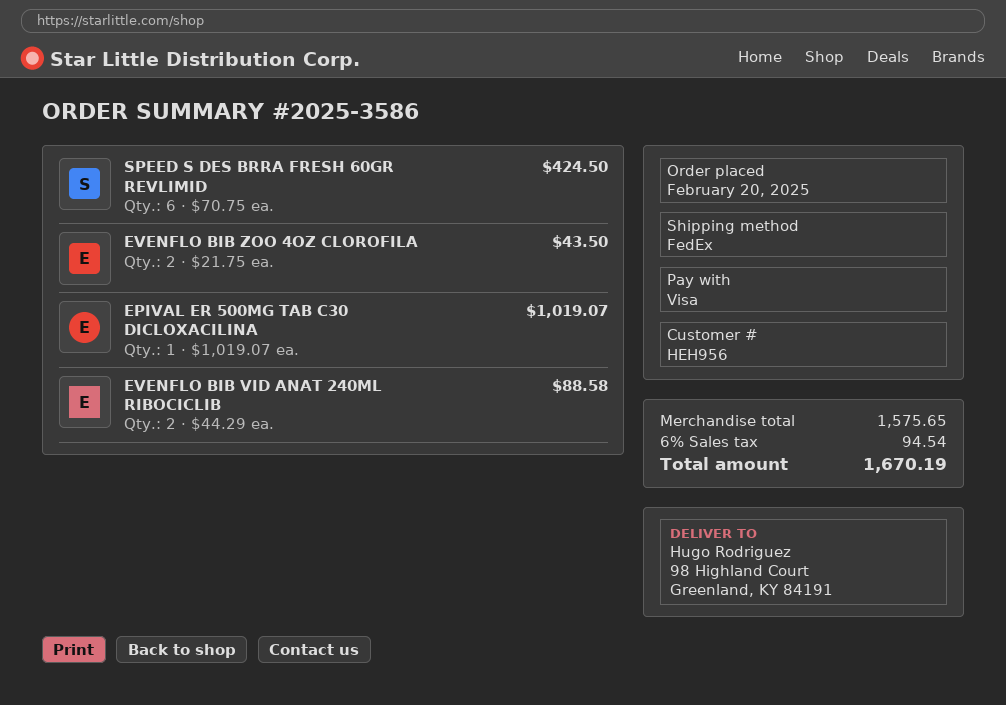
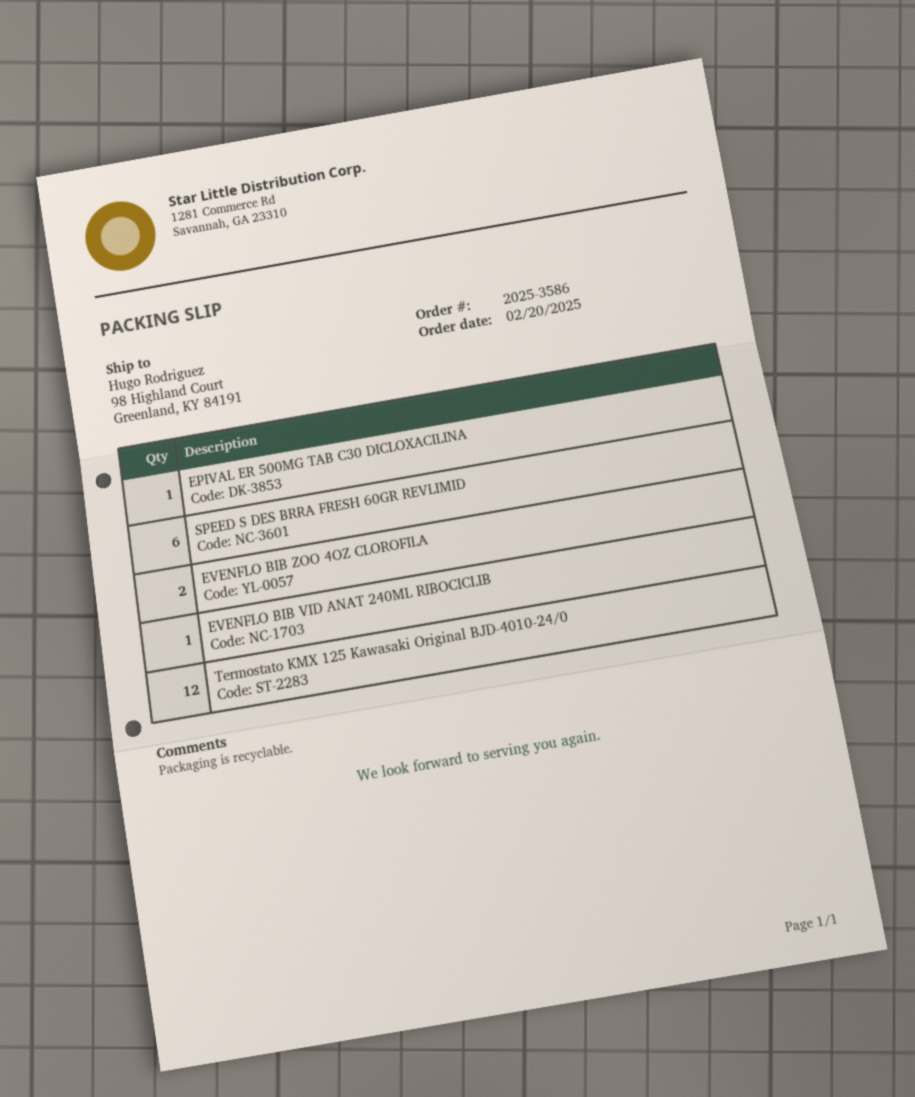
EVENFLO BIB VID ANAT 240ML RIBOCICLIB: 2 -> 1
Termostato KMX 125 Kawasaki Original BJD-4010-24/0: none -> 12

